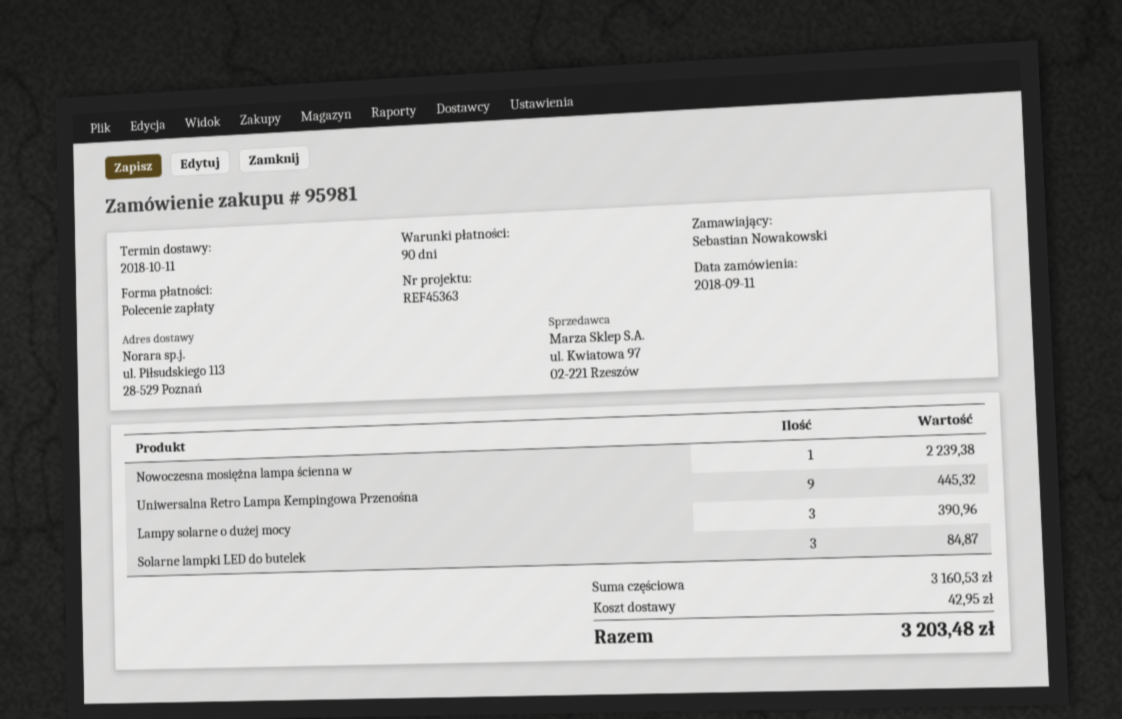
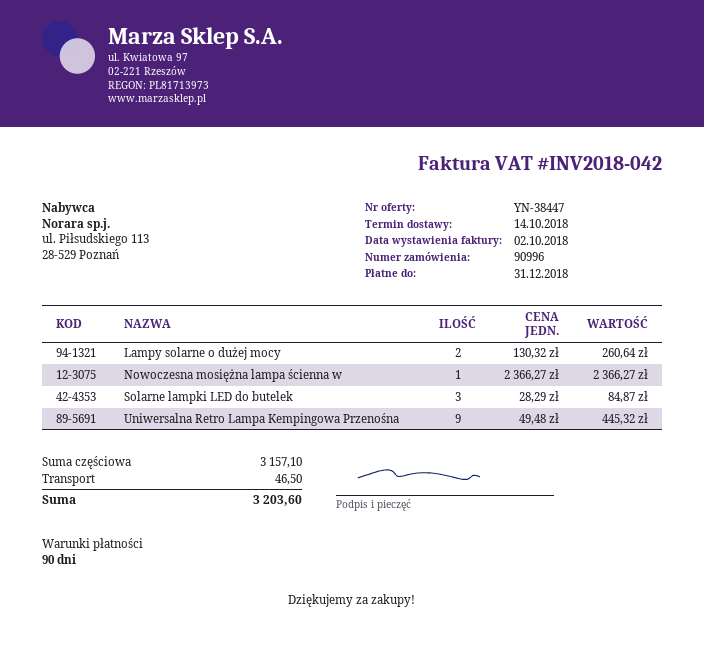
order number: 95981 -> 90996
delivery date: 2018-10-11 -> 2018-10-14
Nowoczesna mosiężna lampa ścienna w: 1 for 2239.38 -> 1 for 2366.27
Lampy solarne o dużej mocy: 3 for 390.96 -> 2 for 260.64
subtotal: 3160.53 -> 3157.10
shipping: 42.95 -> 46.50
total: 3203.48 -> 3203.60

